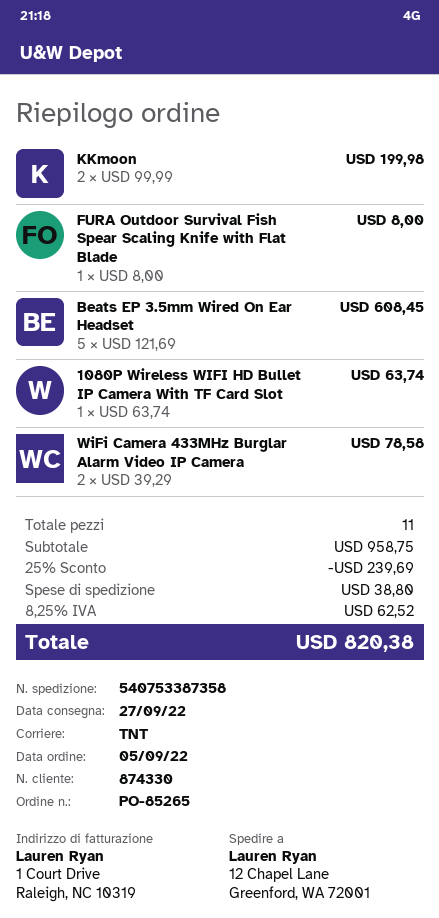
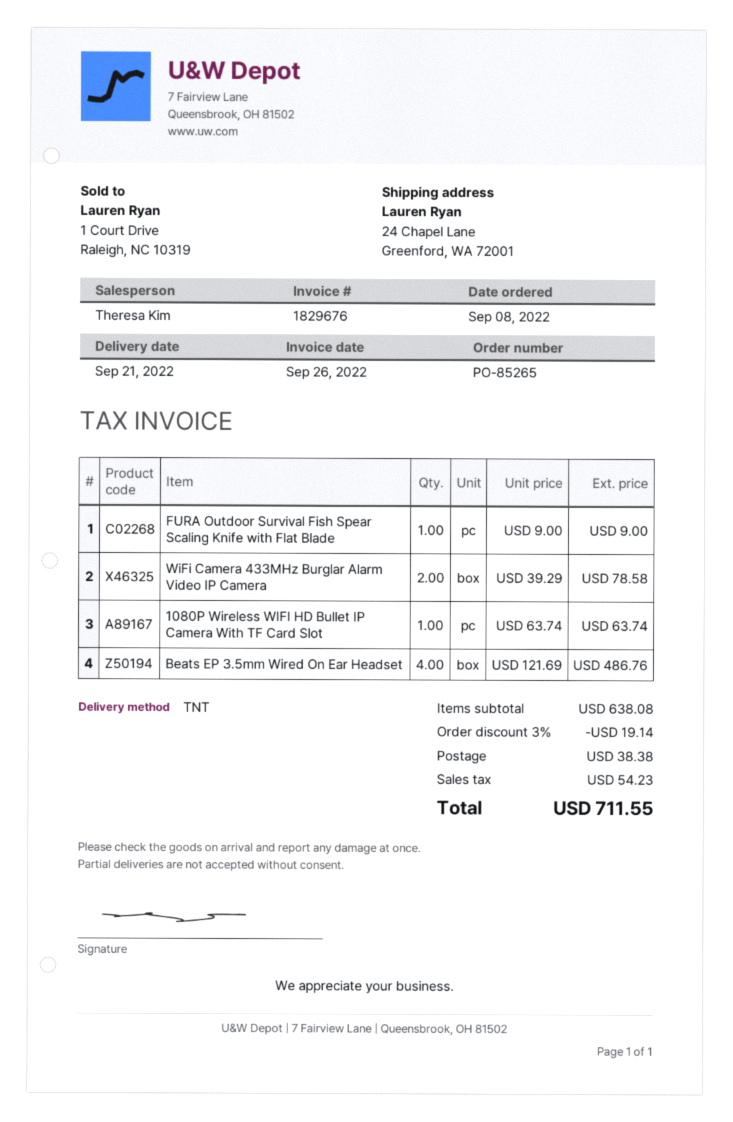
order date: 2022-09-05 -> 2022-09-08
delivery date: 2022-09-27 -> 2022-09-21
ship to: 12 Chapel Lane, Greenford, WA 72001 -> 24 Chapel Lane, Greenford, WA 72001
KKmoon: 2 x 99.99 = 199.98 -> none
FURA Outdoor Survival Fish Spear Scaling Knife with Flat Blade: 1 x 8.00 = 8.00 -> 1 x 9.00 = 9.00
Beats EP 3.5mm Wired On Ear Headset: 5 x 121.69 = 608.45 -> 4 x 121.69 = 486.76
subtotal: 958.75 -> 638.08
discount: 25% = 239.69 -> 3% = 19.14
shipping: 38.80 -> 38.38
tax: 62.52 -> 54.23
total: 820.38 -> 711.55

